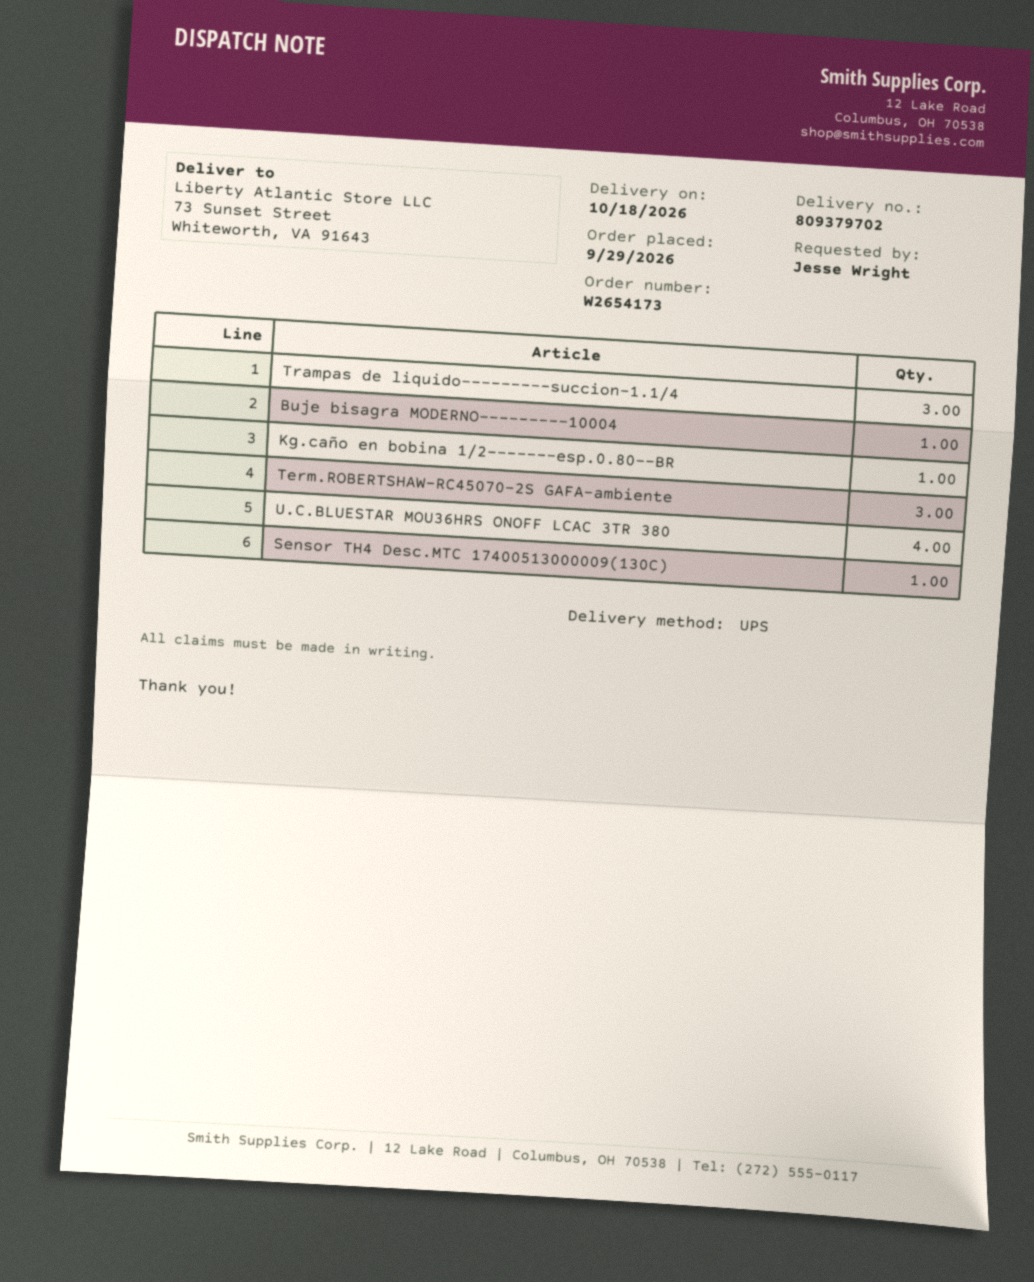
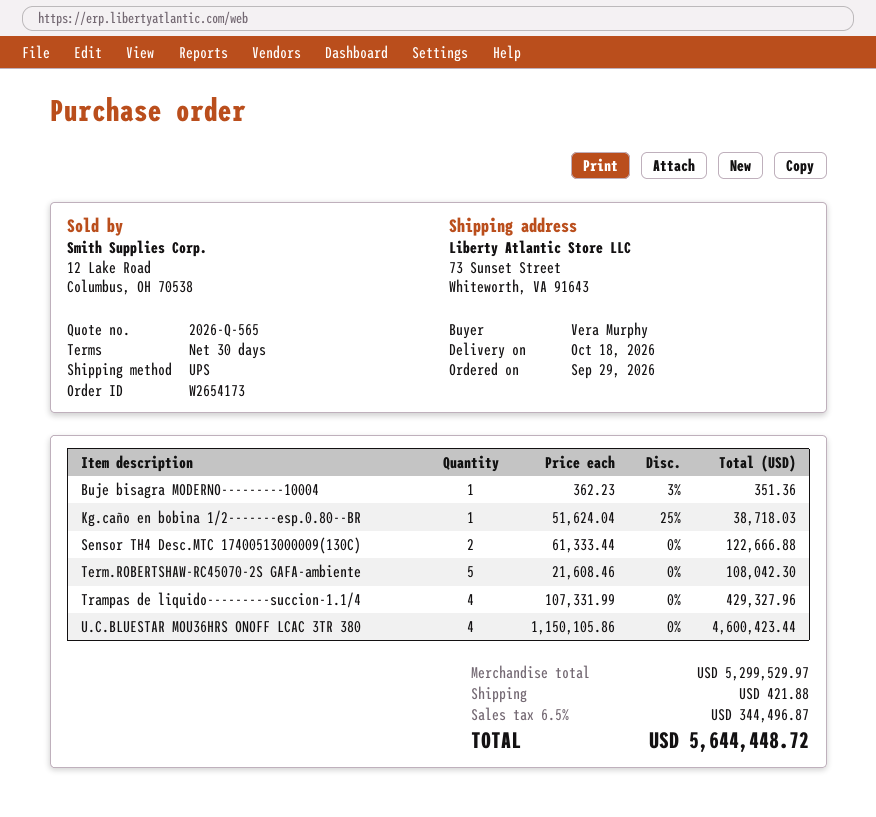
ordered by: Jesse Wright -> Vera Murphy
Trampas de liquido---------succion-1.1/4: 3 -> 4
Term.ROBERTSHAW-RC45070-2S GAFA-ambiente: 3 -> 5
Sensor TH4 Desc.MTC 17400513000009(130C): 1 -> 2

